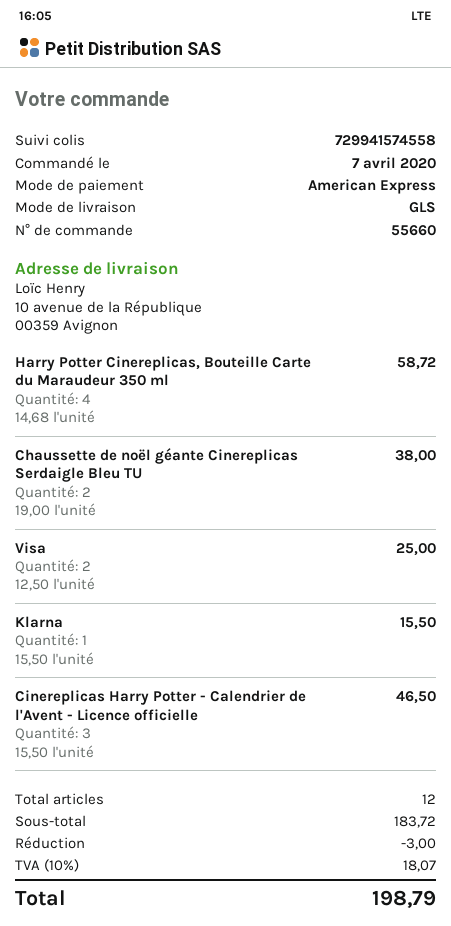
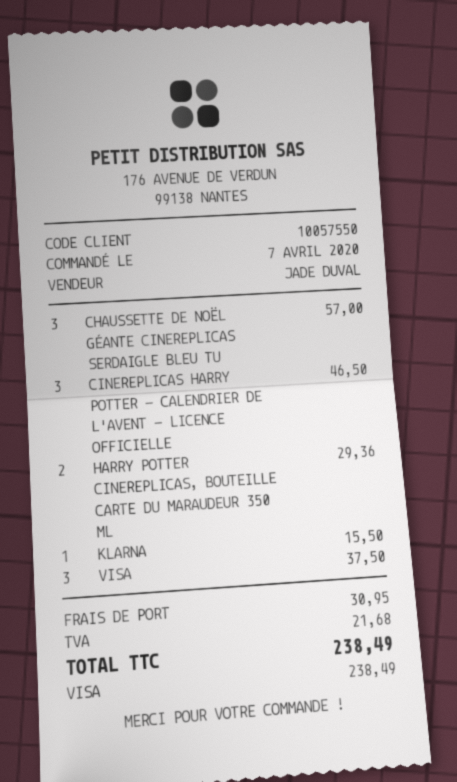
payment method: American Express -> Visa
Harry Potter Cinereplicas, Bouteille Carte du Maraudeur 350 ml: 4 for 58.72 -> 2 for 29.36
Chaussette de noël géante Cinereplicas Serdaigle Bleu TU: 2 for 38.00 -> 3 for 57.00
Visa: 2 for 25.00 -> 3 for 37.50
discount: 3.00 -> none
shipping: none -> 30.95
tax: 18.07 -> 21.68
total: 198.79 -> 238.49

